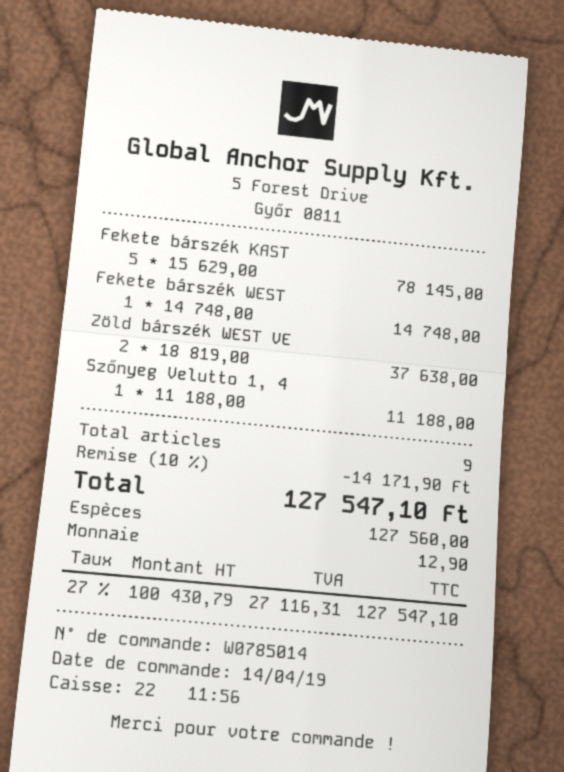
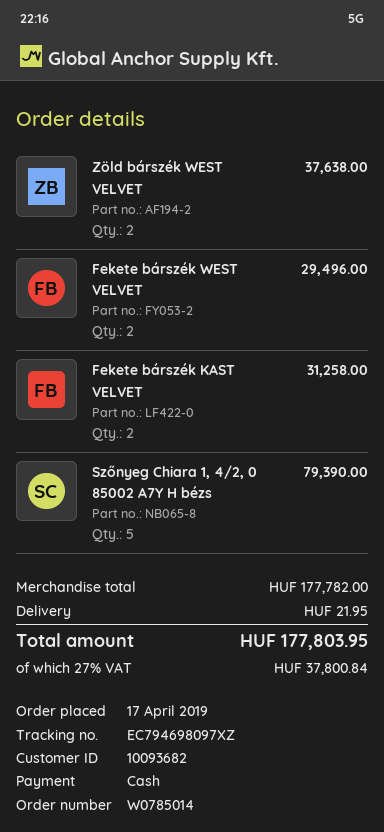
order date: 2019-04-14 -> 2019-04-17
Fekete bárszék KAST: 5 for 78145.00 -> 2 for 31258.00
Fekete bárszék WEST: 1 for 14748.00 -> 2 for 29496.00
Szőnyeg Velutto 1, 4: 1 for 11188.00 -> none
Szőnyeg Chiara 1, 4/2, 0 85002 A7Y H bézs: none -> 5 for 79390.00
discount: 10% = 14171.90 -> none
shipping: none -> 21.95
tax: 27% = 27116.31 -> 27% = 37800.84
total: 127547.10 -> 177803.95

